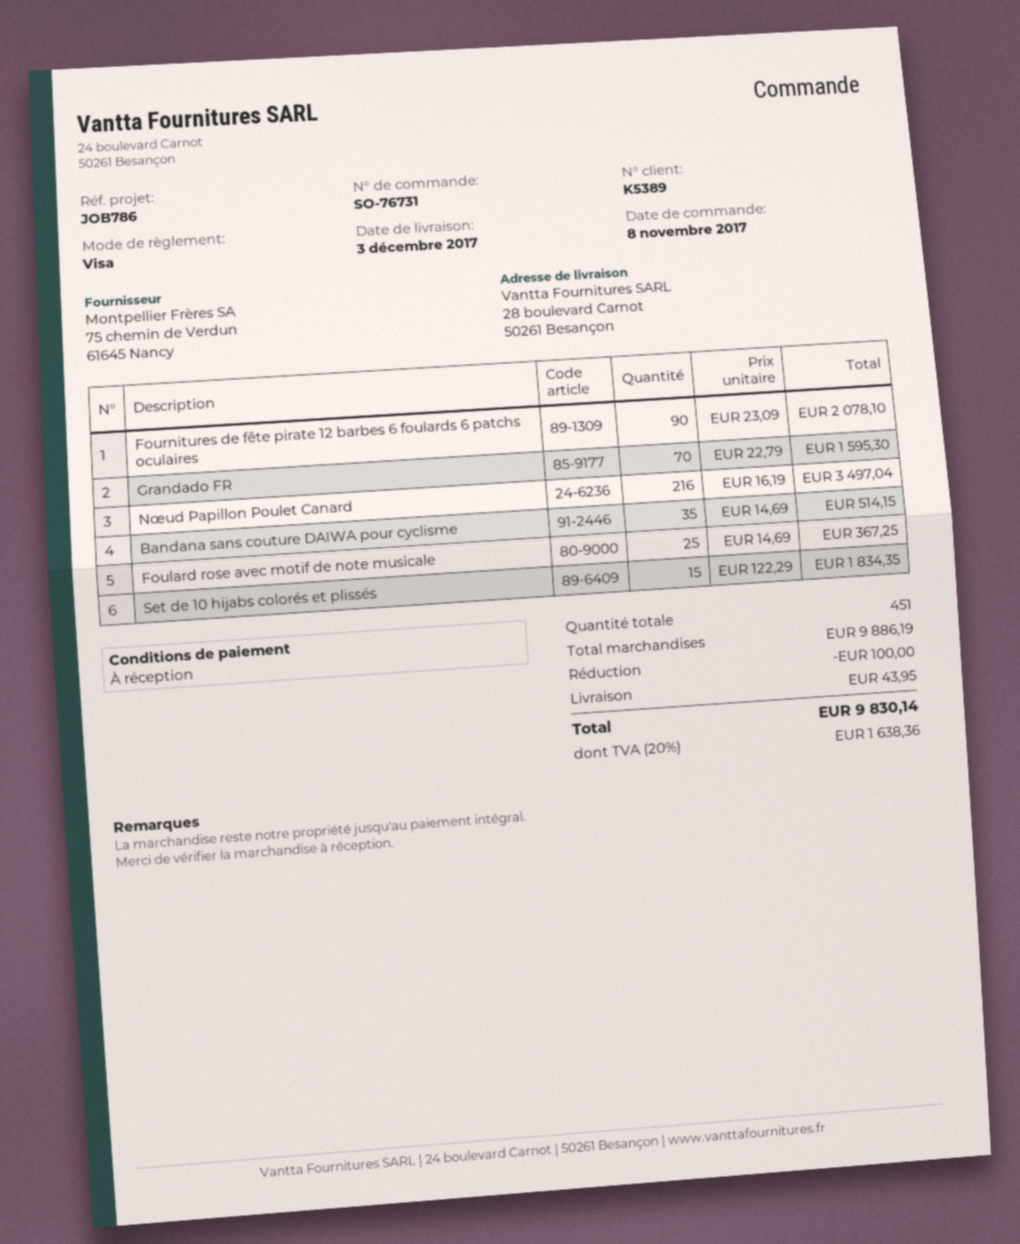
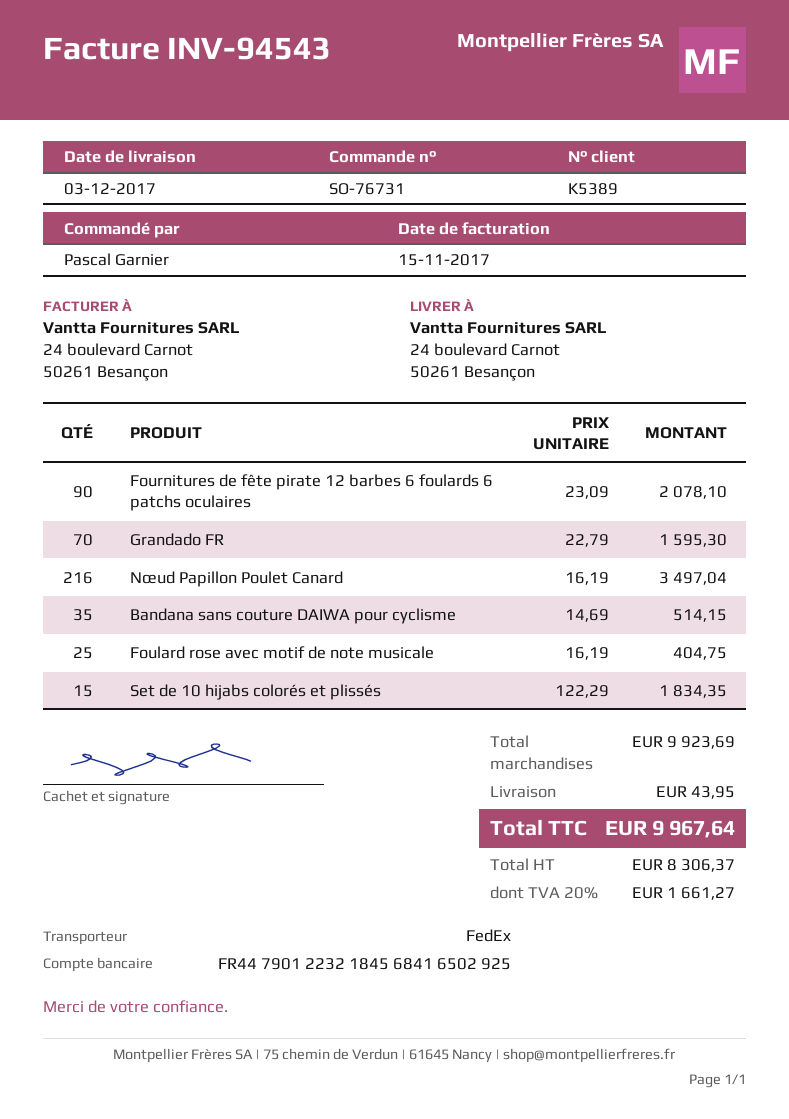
ship to: 28 boulevard Carnot, 50261 Besançon -> 24 boulevard Carnot, 50261 Besançon
Foulard rose avec motif de note musicale: 25 x 14.69 = 367.25 -> 25 x 16.19 = 404.75
subtotal: 9886.19 -> 9923.69
discount: 100.00 -> none
tax: 20% = 1638.36 -> 20% = 1661.27
total: 9830.14 -> 9967.64

